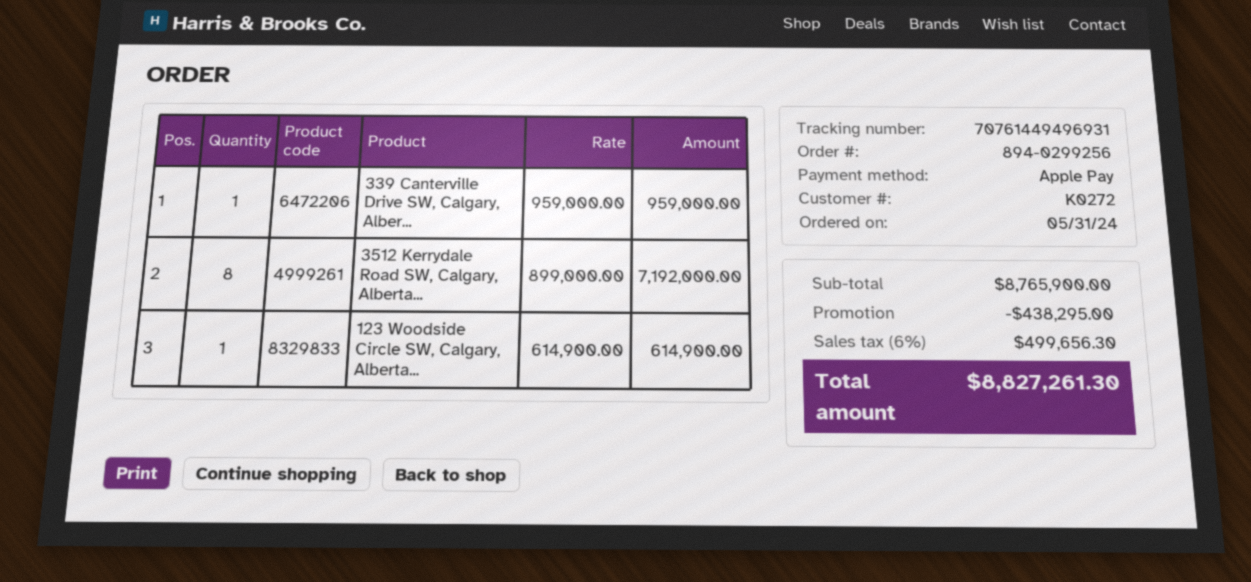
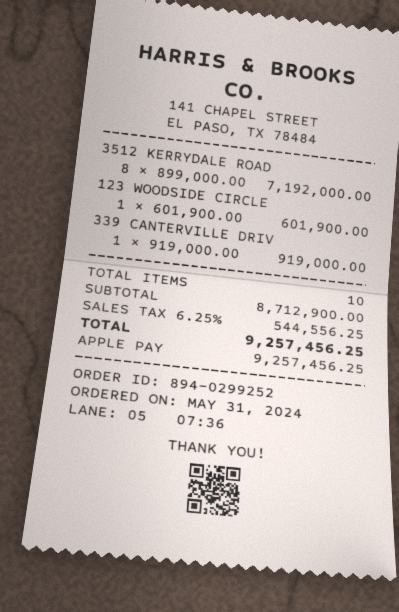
order number: 894-0299256 -> 894-0299252
339 Canterville Drive SW, Calgary, Alber...: 1 x 959000.00 = 959000.00 -> 1 x 919000.00 = 919000.00
123 Woodside Circle SW, Calgary, Alberta...: 1 x 614900.00 = 614900.00 -> 1 x 601900.00 = 601900.00
subtotal: 8765900.00 -> 8712900.00
discount: 438295.00 -> none
tax: 6% = 499656.30 -> 6.25% = 544556.25
total: 8827261.30 -> 9257456.25

